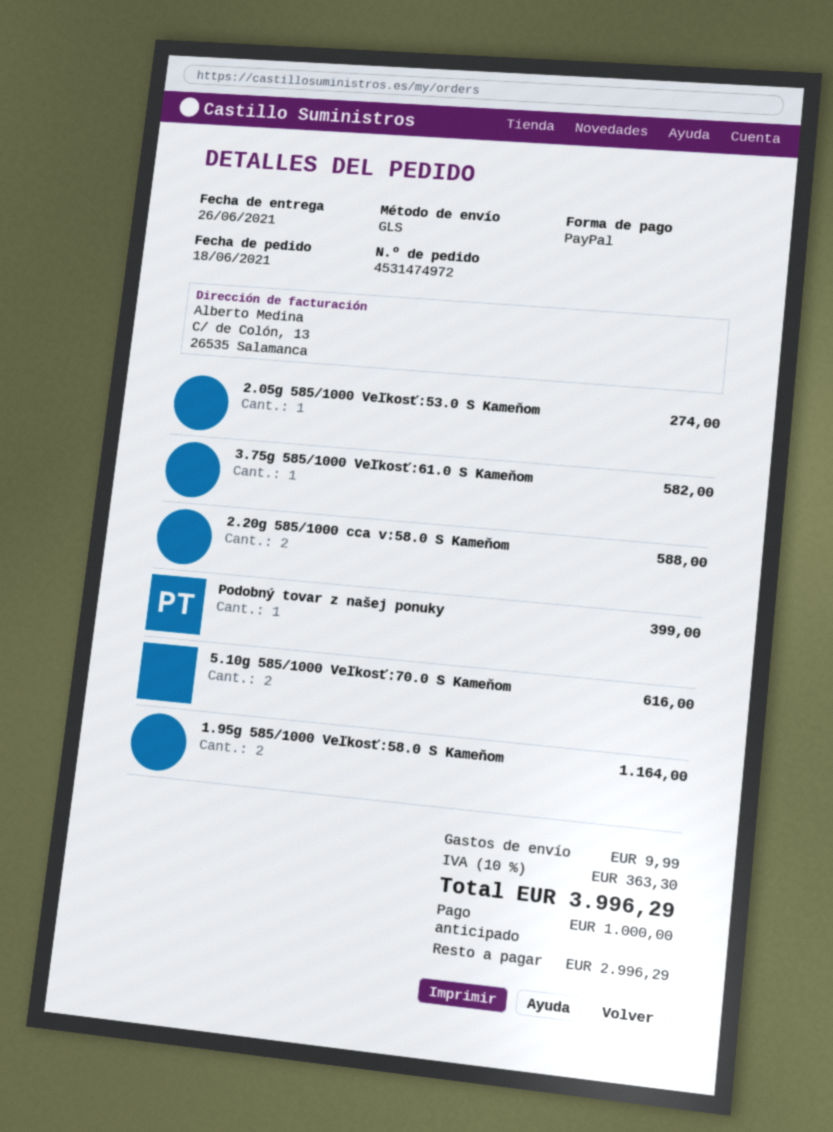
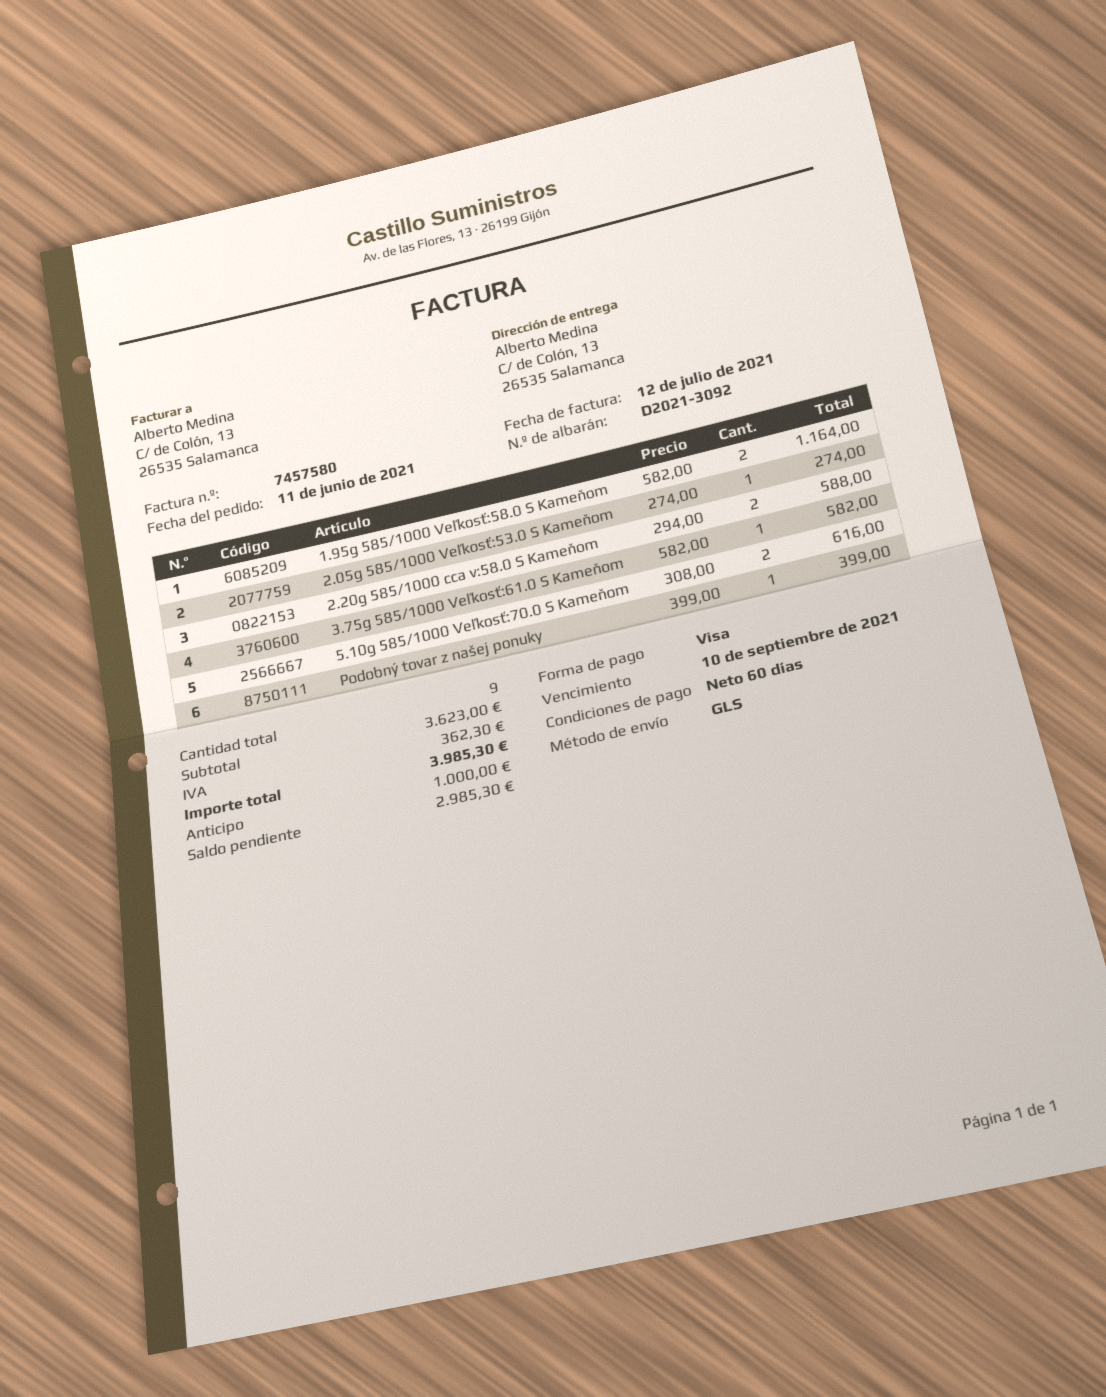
order date: 2021-06-18 -> 2021-06-11
payment method: PayPal -> Visa
shipping: 9.99 -> none
tax: 363.30 -> 362.30
total: 3996.29 -> 3985.30
balance: 2996.29 -> 2985.30

